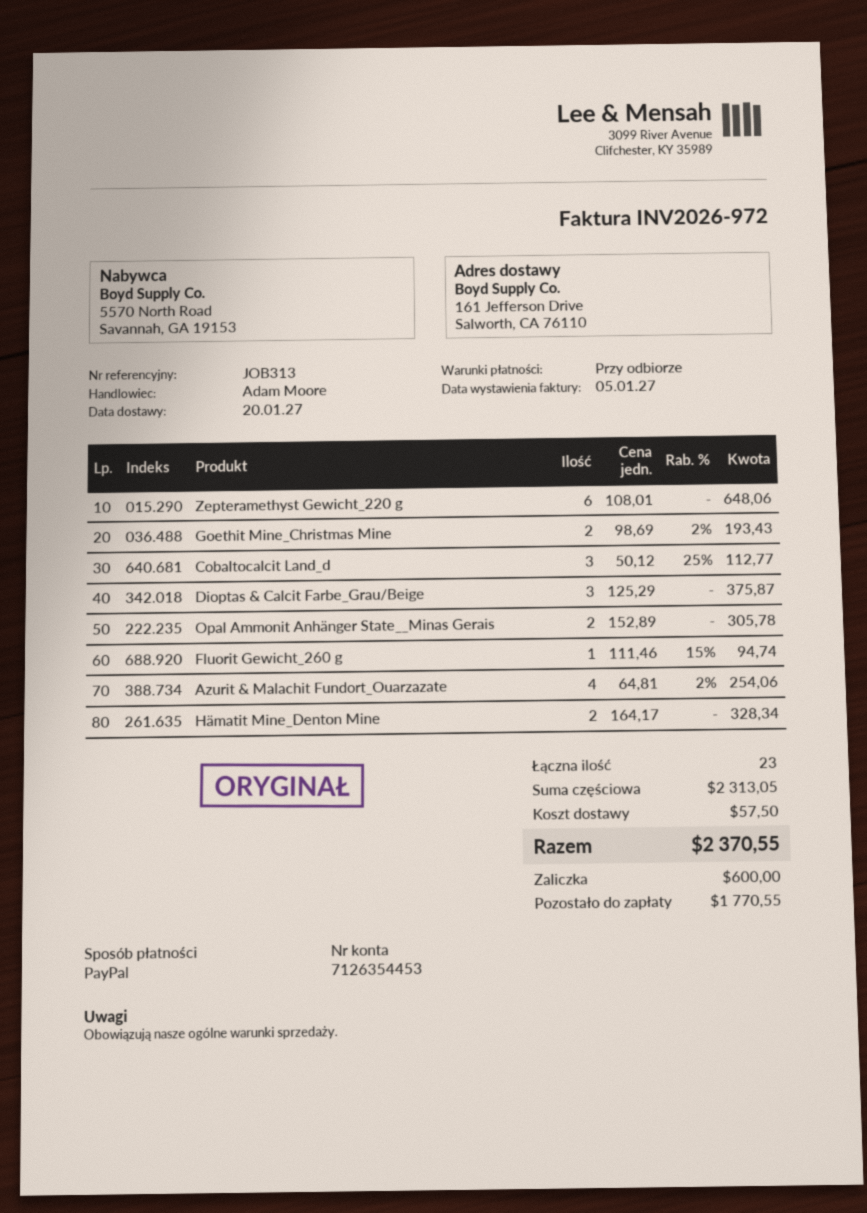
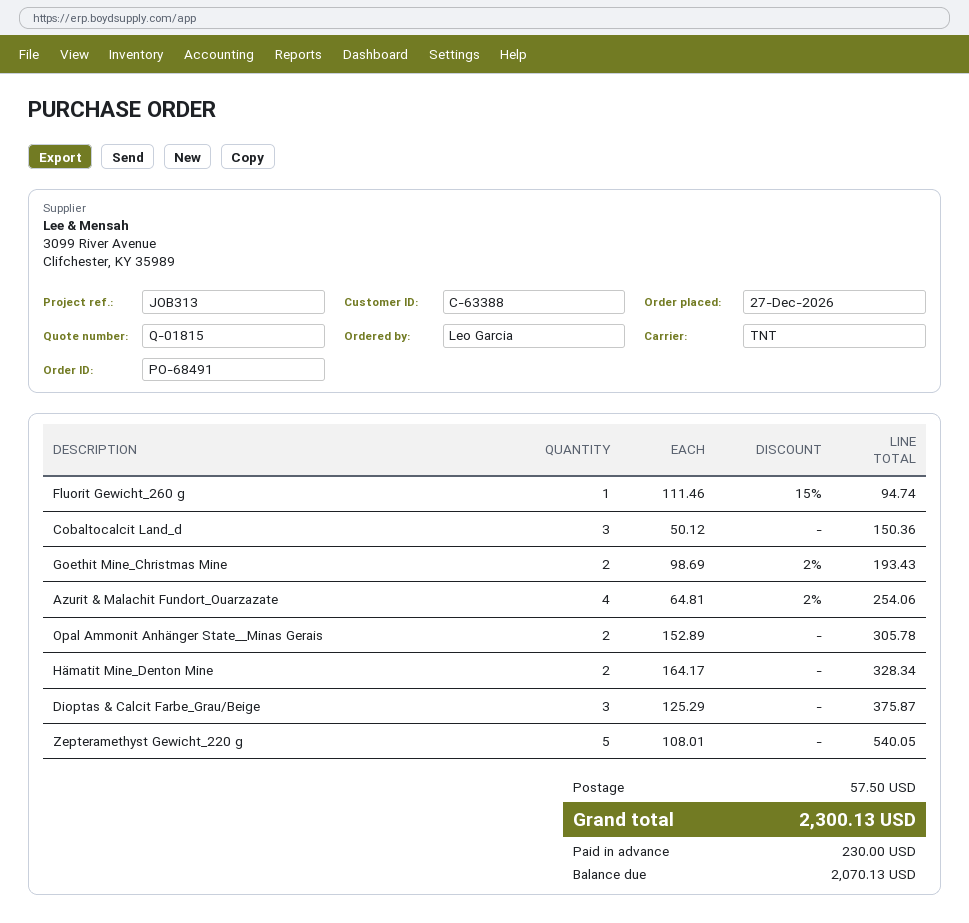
Zepteramethyst Gewicht_220 g: 6 x 108.01 = 648.06 -> 5 x 108.01 = 540.05
Cobaltocalcit Land_d: 3 x 50.12 - 25% = 112.77 -> 3 x 50.12 = 150.36
total: 2370.55 -> 2300.13
deposit: 600.00 -> 230.00
balance: 1770.55 -> 2070.13

